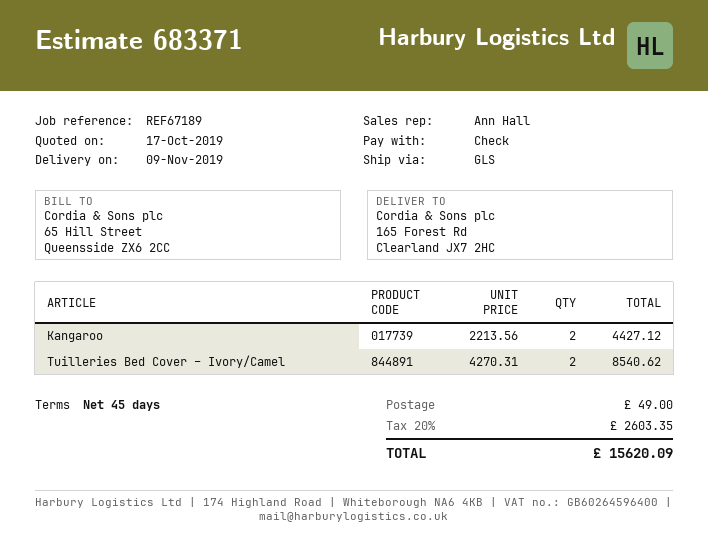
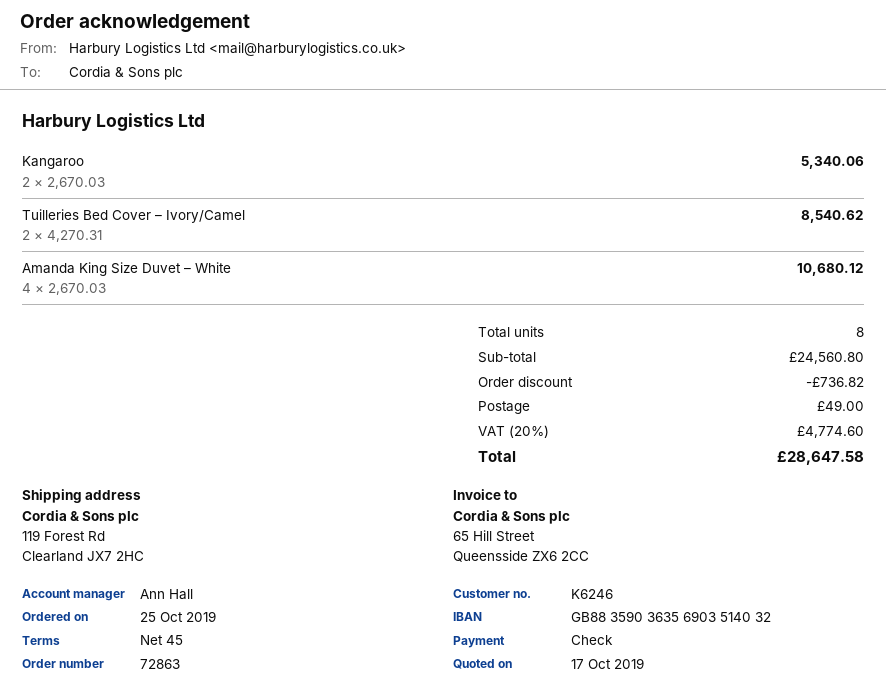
ship to: 165 Forest Rd, Clearland JX7 2HC -> 119 Forest Rd, Clearland JX7 2HC
Kangaroo: 2 x 2213.56 = 4427.12 -> 2 x 2670.03 = 5340.06
Amanda King Size Duvet – White: none -> 4 x 2670.03 = 10680.12
discount: none -> 736.82
tax: 20% = 2603.35 -> 20% = 4774.60
total: 15620.09 -> 28647.58

